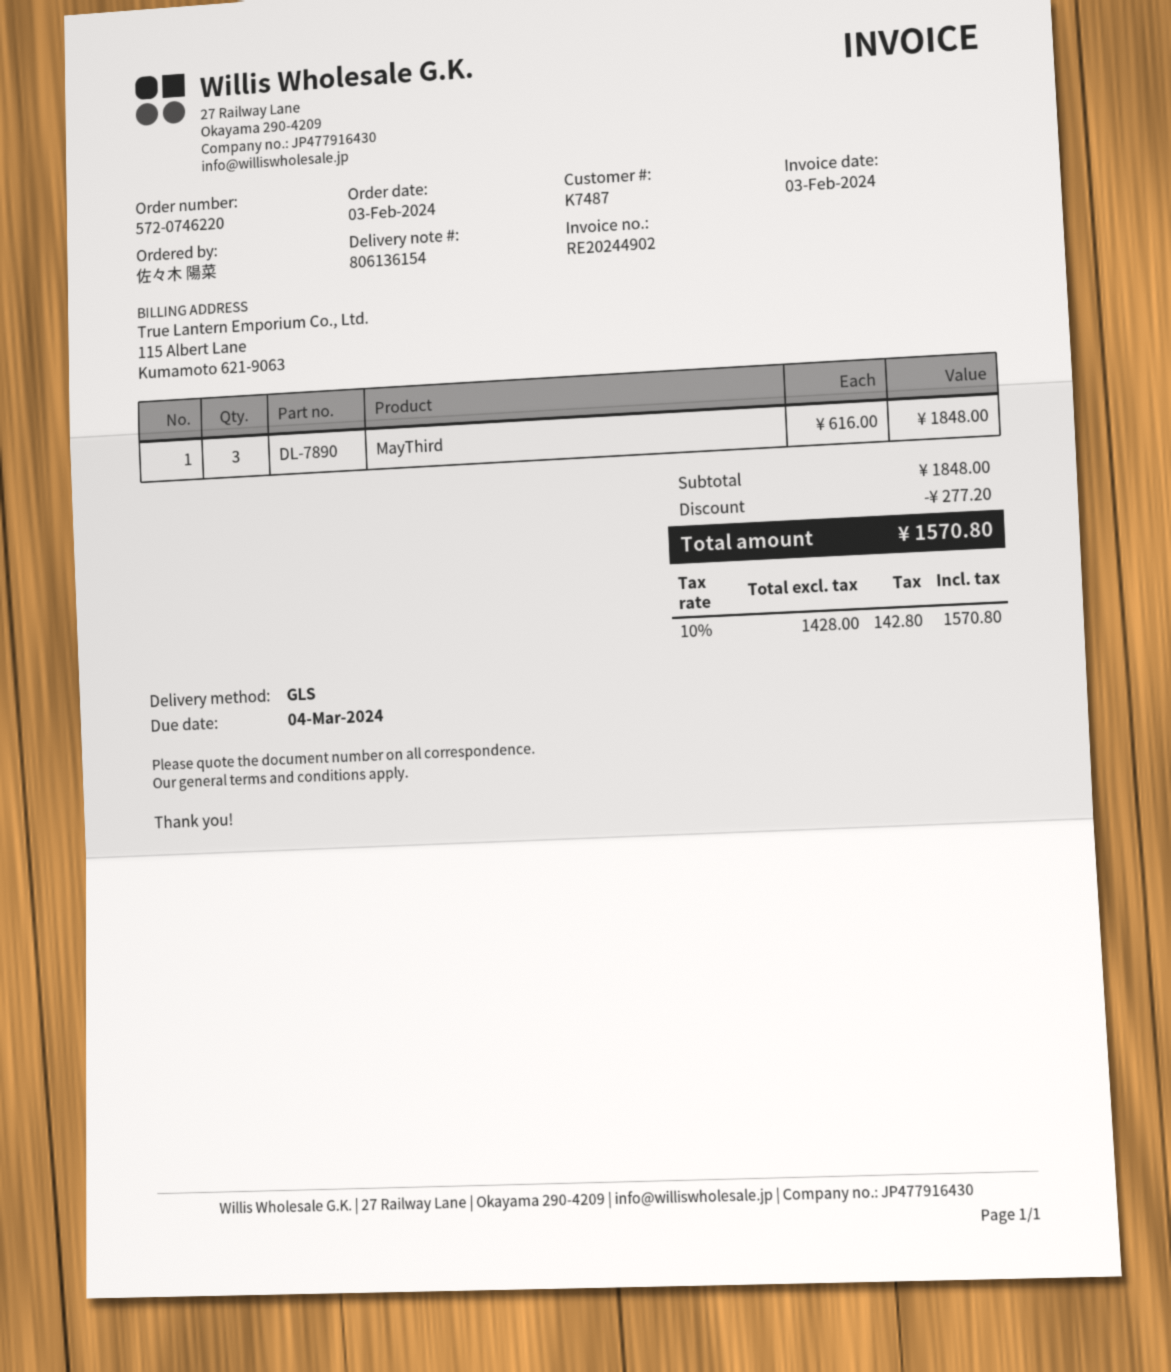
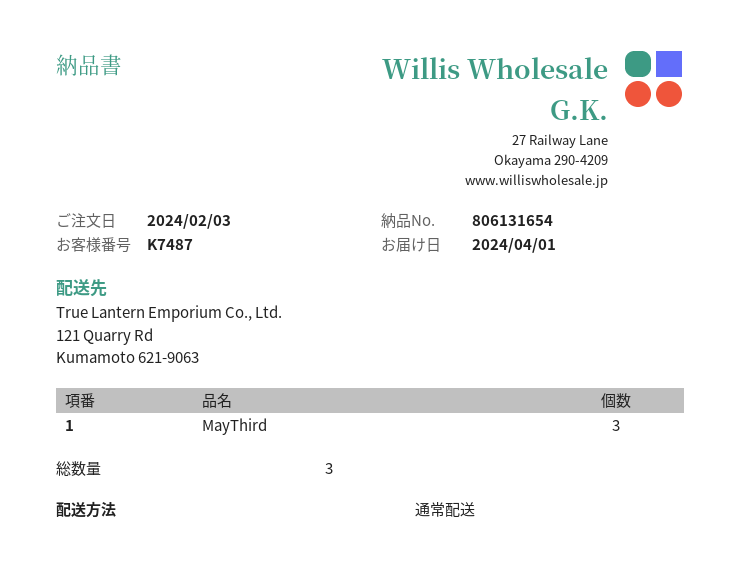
delivery note number: 806136154 -> 806131654
shipping method: GLS -> standard

